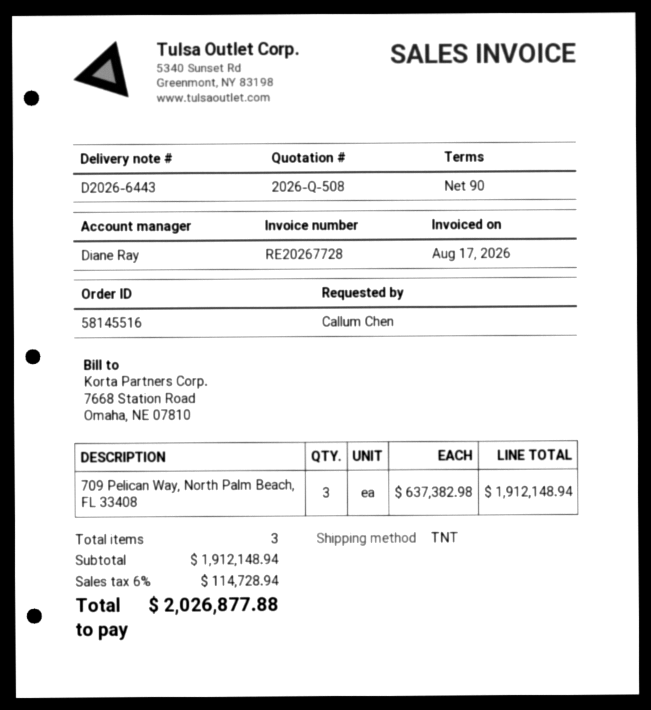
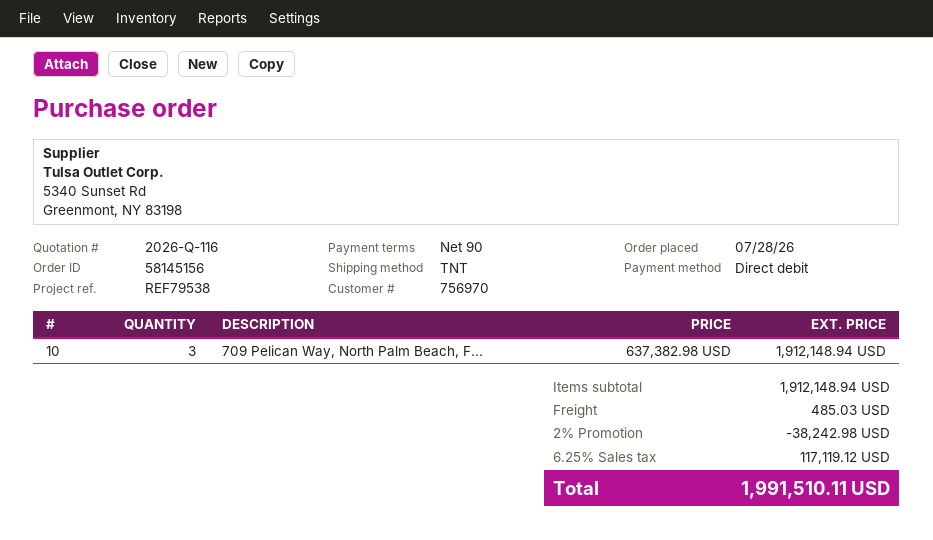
quote number: 2026-Q-508 -> 2026-Q-116
order number: 58145516 -> 58145156
discount: none -> 2% = 38242.98
shipping: none -> 485.03
tax: 6% = 114728.94 -> 6.25% = 117119.12
total: 2026877.88 -> 1991510.11

